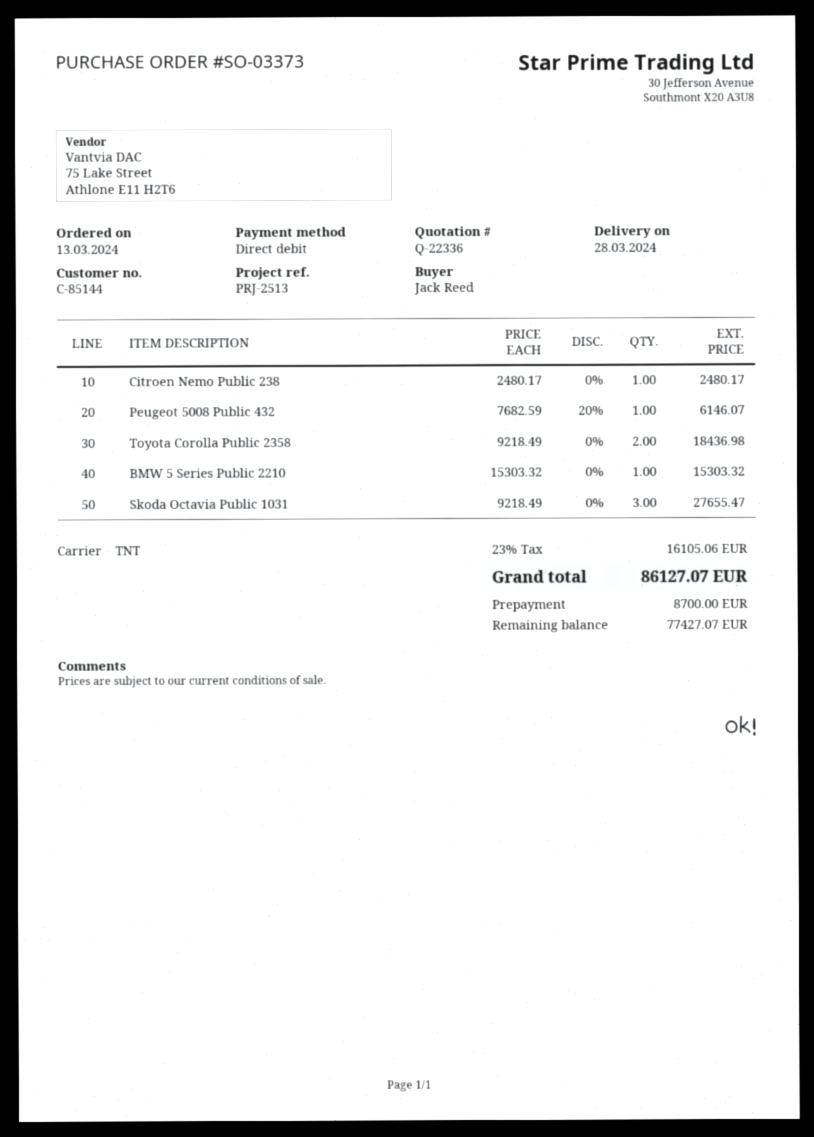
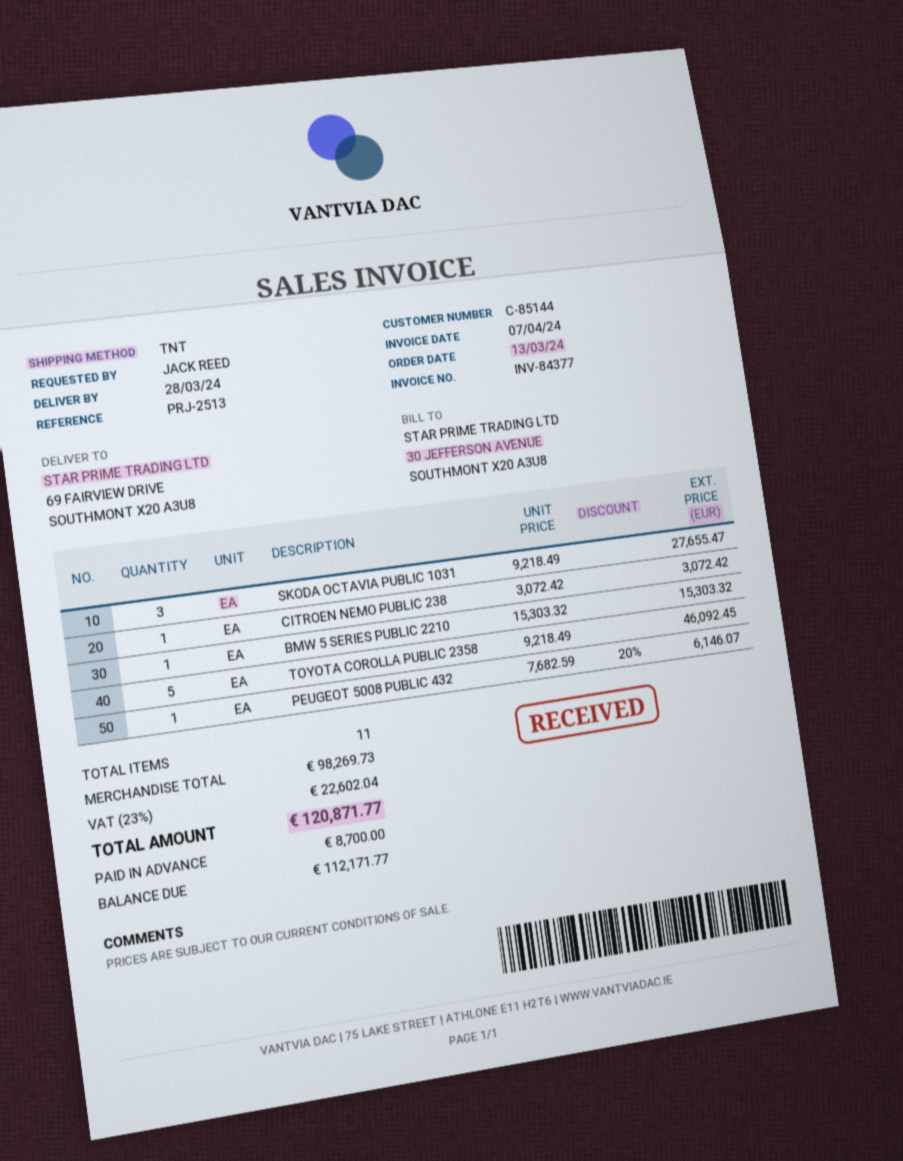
Citroen Nemo Public 238: 1 x 2480.17 = 2480.17 -> 1 x 3072.42 = 3072.42
Toyota Corolla Public 2358: 2 x 9218.49 = 18436.98 -> 5 x 9218.49 = 46092.45
tax: 23% = 16105.06 -> 23% = 22602.04
total: 86127.07 -> 120871.77
balance: 77427.07 -> 112171.77

